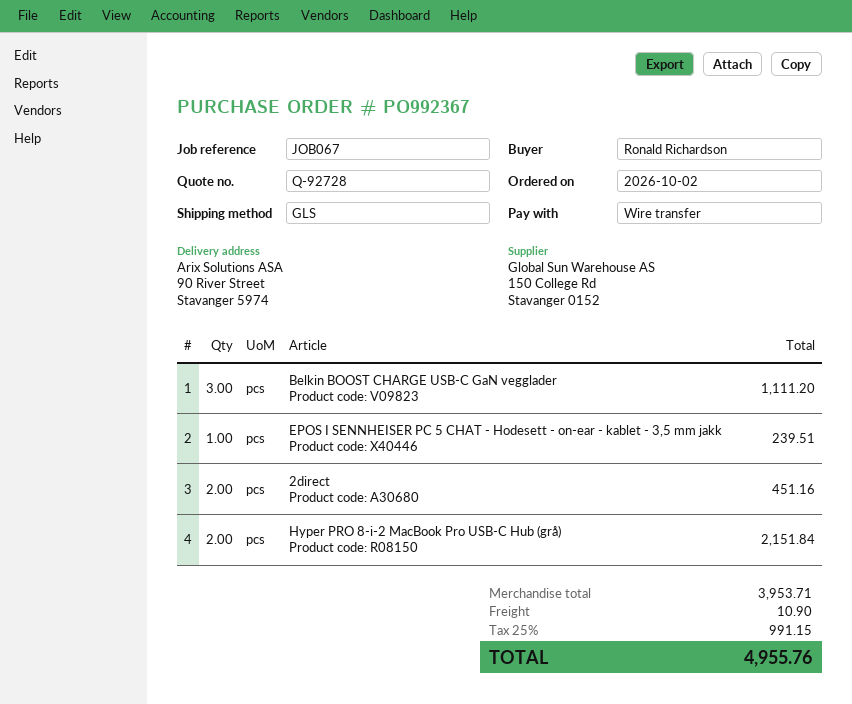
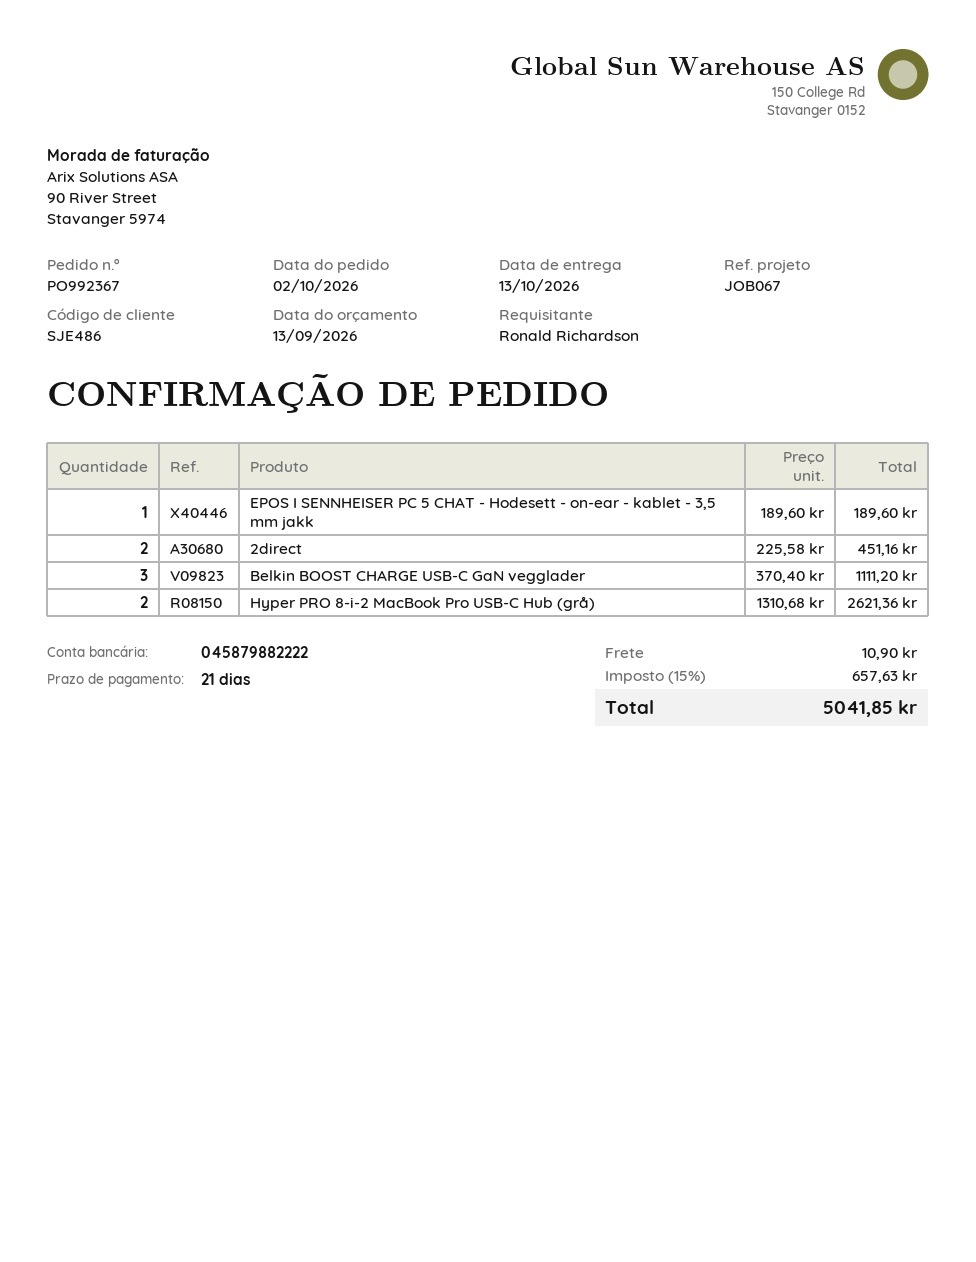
EPOS I SENNHEISER PC 5 CHAT - Hodesett - on-ear - kablet - 3,5 mm jakk: 1 for 239.51 -> 1 for 189.60
Hyper PRO 8-i-2 MacBook Pro USB-C Hub (grå): 2 for 2151.84 -> 2 for 2621.36
tax: 25% = 991.15 -> 15% = 657.63
total: 4955.76 -> 5041.85

